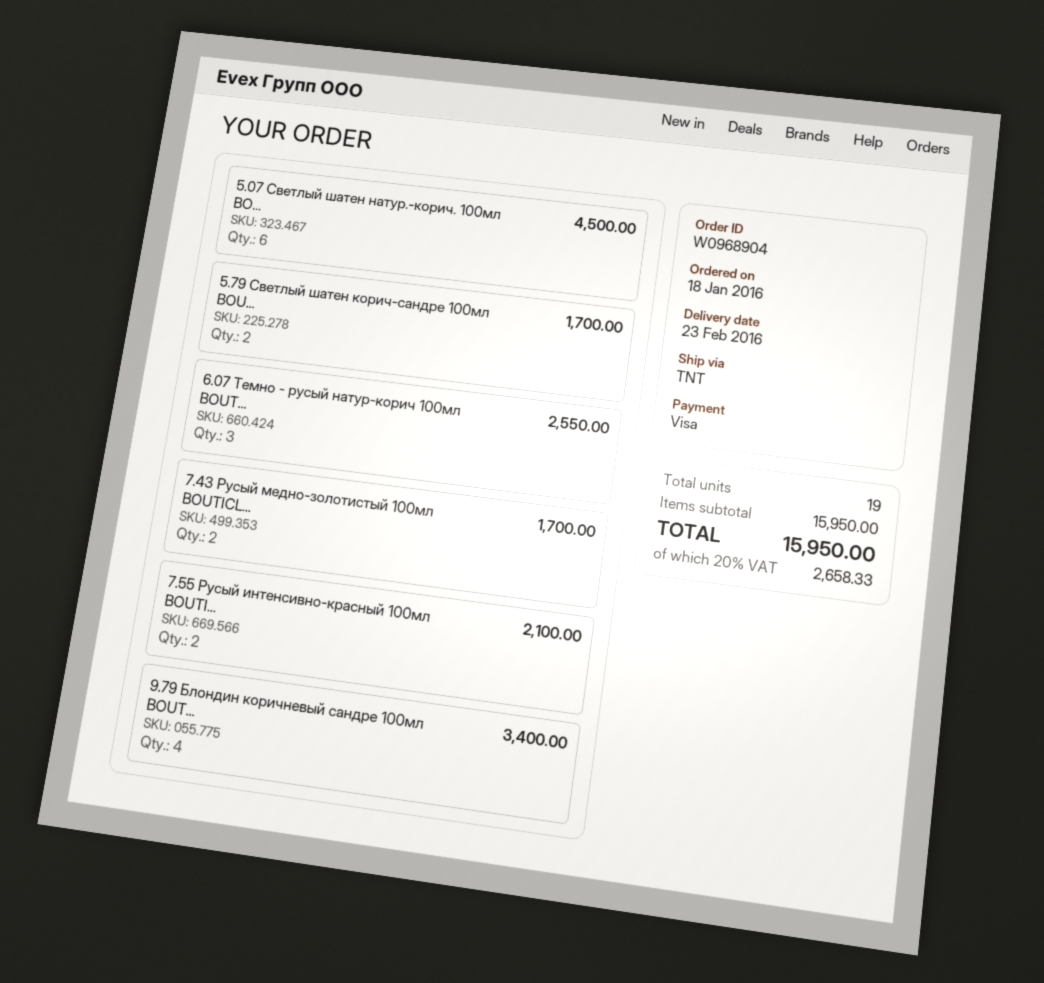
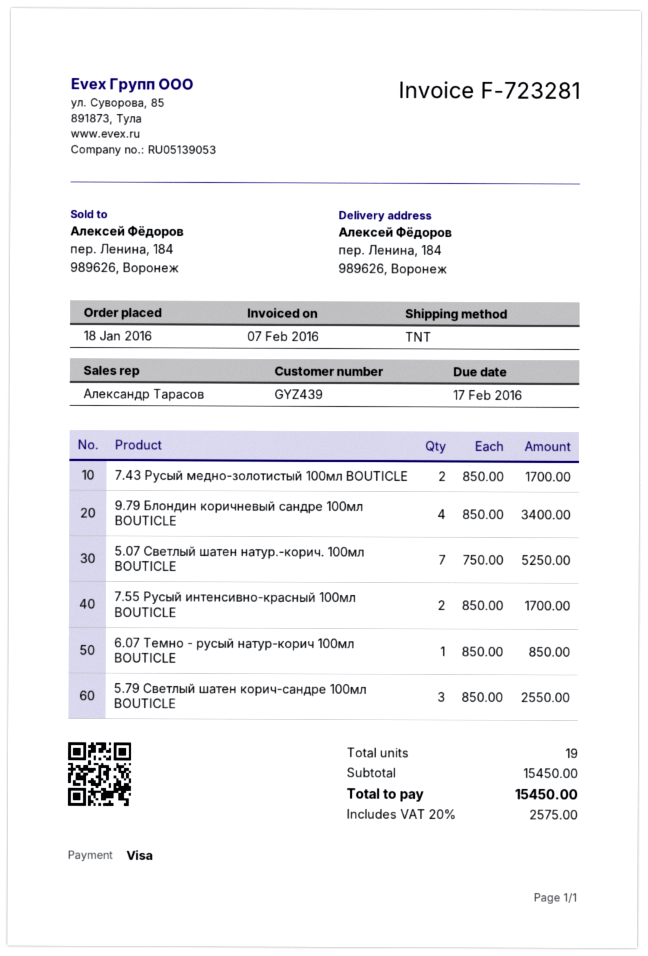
5.07 Светлый шатен натур.-корич. 100мл BO...: 6 for 4500.00 -> 7 for 5250.00
5.79 Светлый шатен корич-сандре 100мл BOU...: 2 for 1700.00 -> 3 for 2550.00
6.07 Темно - русый натур-корич 100мл BOUT...: 3 for 2550.00 -> 1 for 850.00
7.55 Русый интенсивно-красный 100мл BOUTI...: 2 for 2100.00 -> 2 for 1700.00
subtotal: 15950.00 -> 15450.00
tax: 20% = 2658.33 -> 20% = 2575.00
total: 15950.00 -> 15450.00

